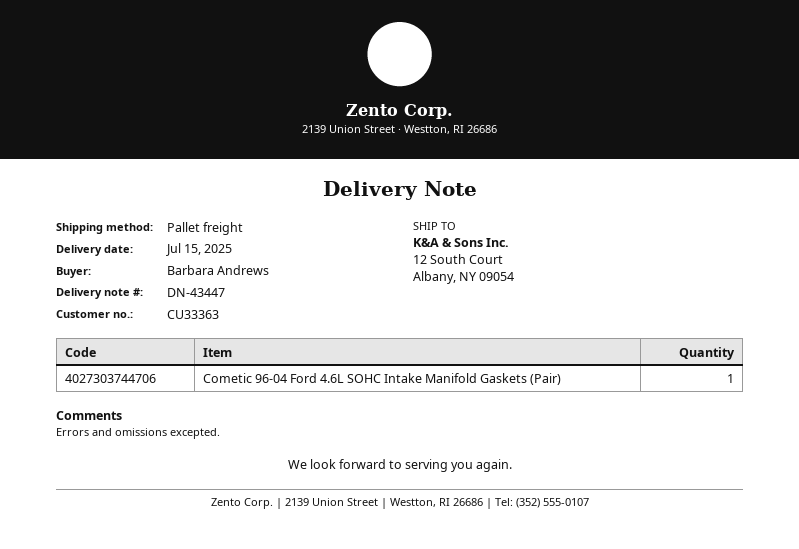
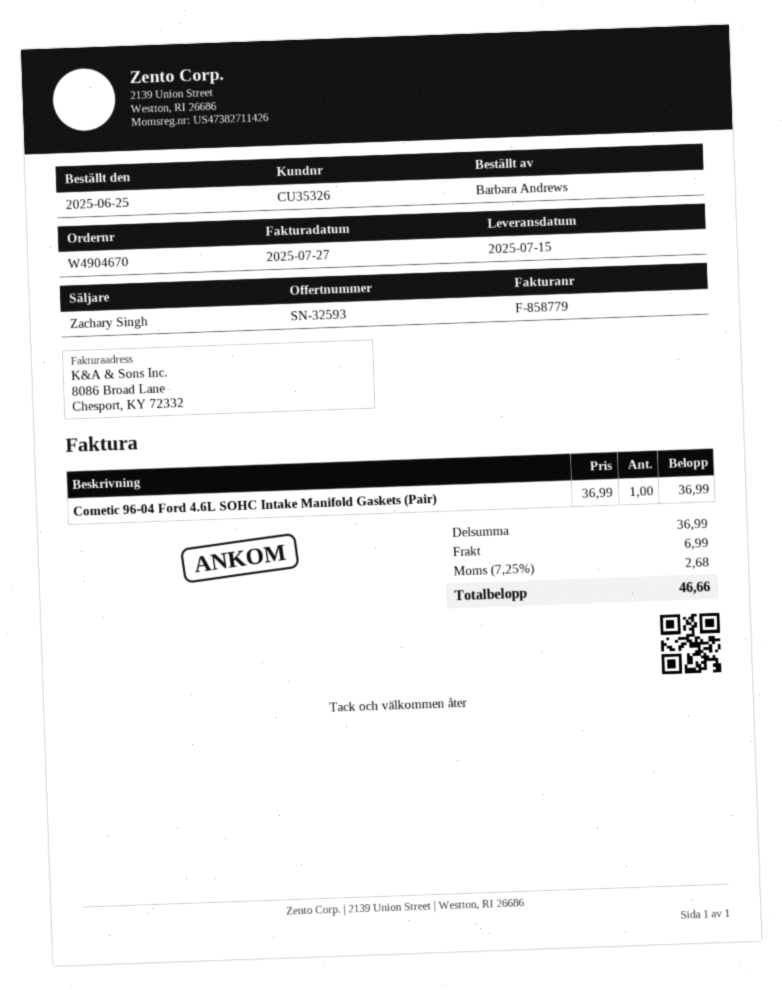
customer number: CU33363 -> CU35326

